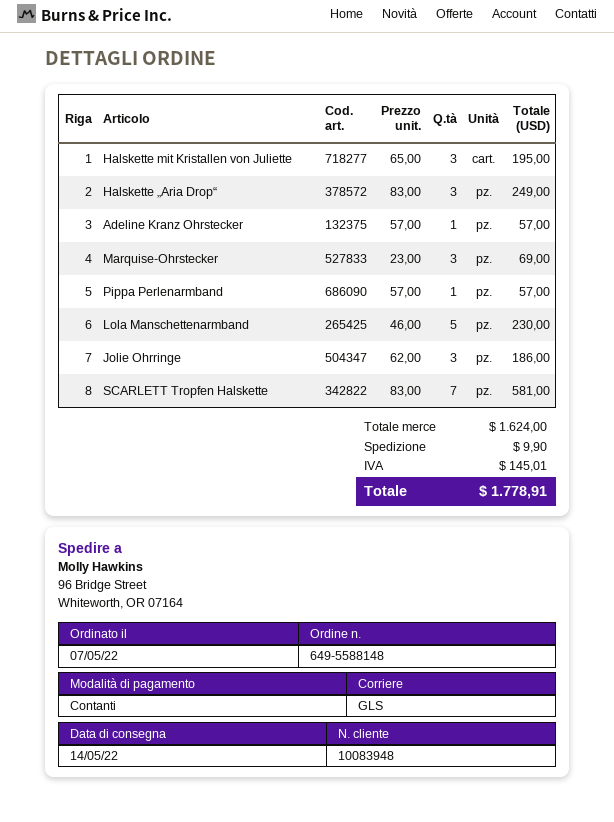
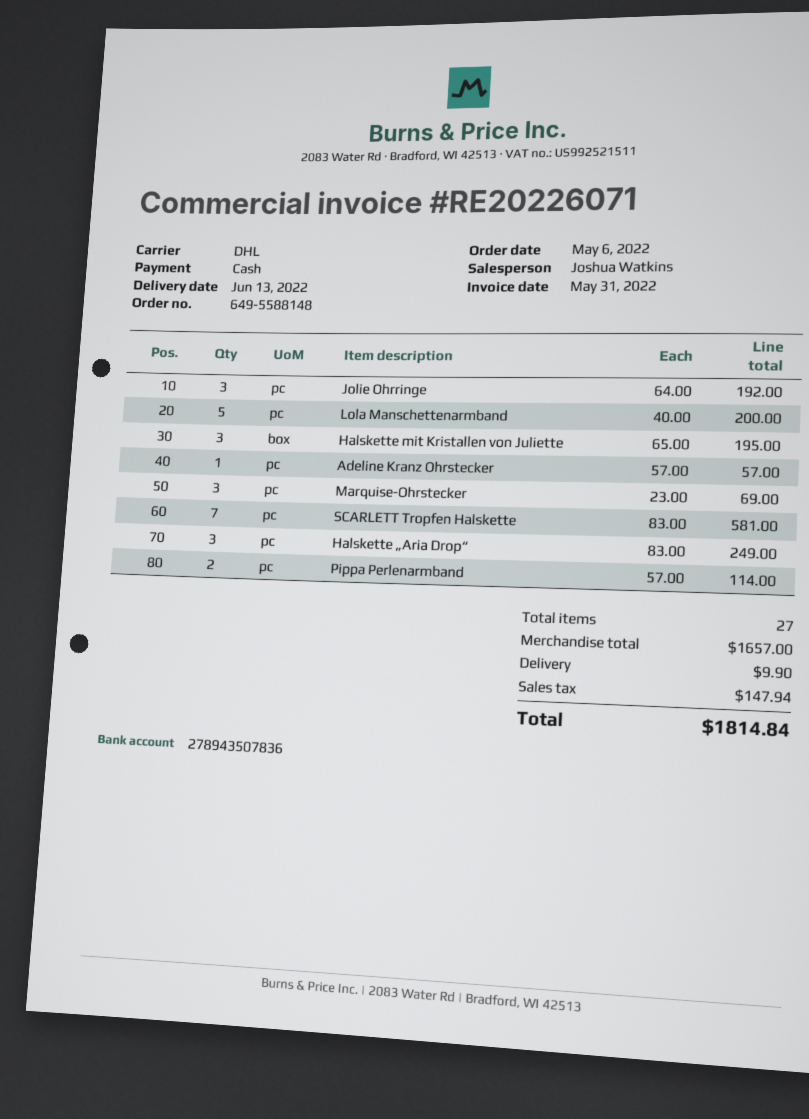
order date: 2022-05-07 -> 2022-05-06
delivery date: 2022-05-14 -> 2022-06-13
shipping method: GLS -> DHL
Pippa Perlenarmband: 1 x 57.00 = 57.00 -> 2 x 57.00 = 114.00
Lola Manschettenarmband: 5 x 46.00 = 230.00 -> 5 x 40.00 = 200.00
Jolie Ohrringe: 3 x 62.00 = 186.00 -> 3 x 64.00 = 192.00
subtotal: 1624.00 -> 1657.00
tax: 145.01 -> 147.94
total: 1778.91 -> 1814.84

